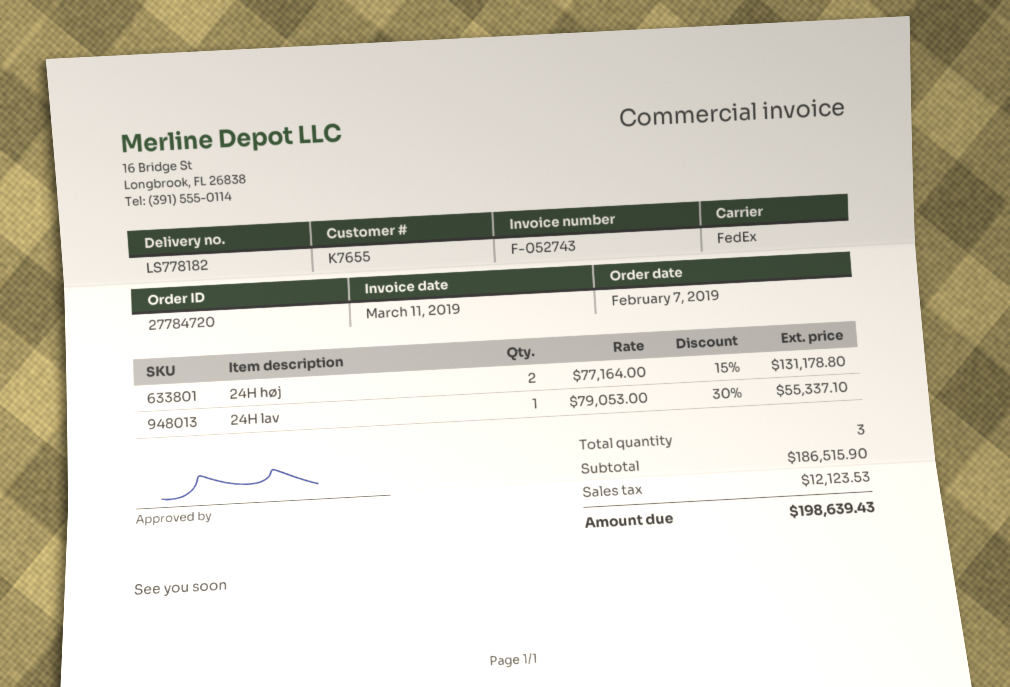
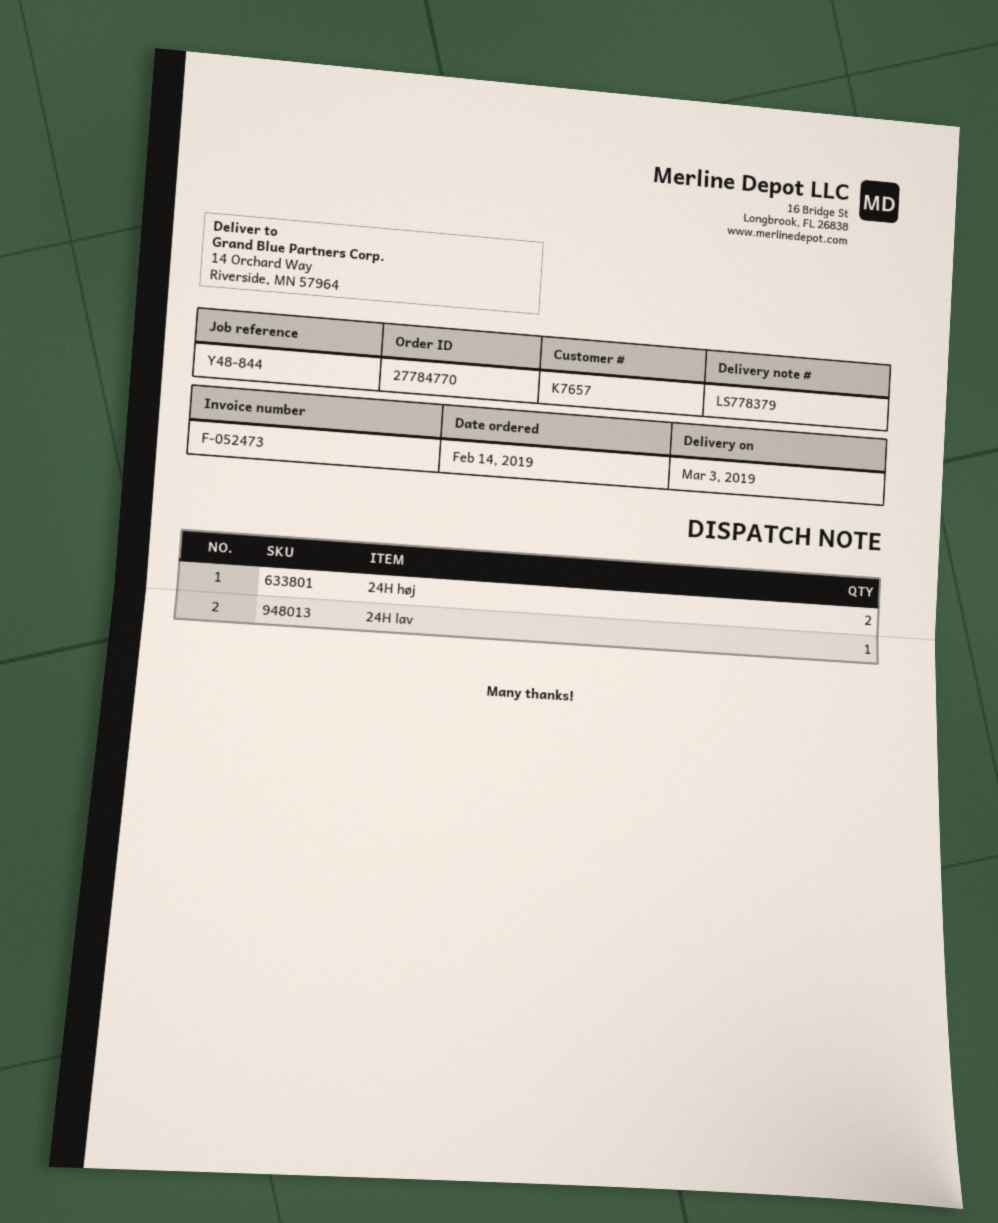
order number: 27784720 -> 27784770
order date: 2019-02-07 -> 2019-02-14
delivery note number: LS778182 -> LS778379
invoice number: F-052743 -> F-052473
customer number: K7655 -> K7657

